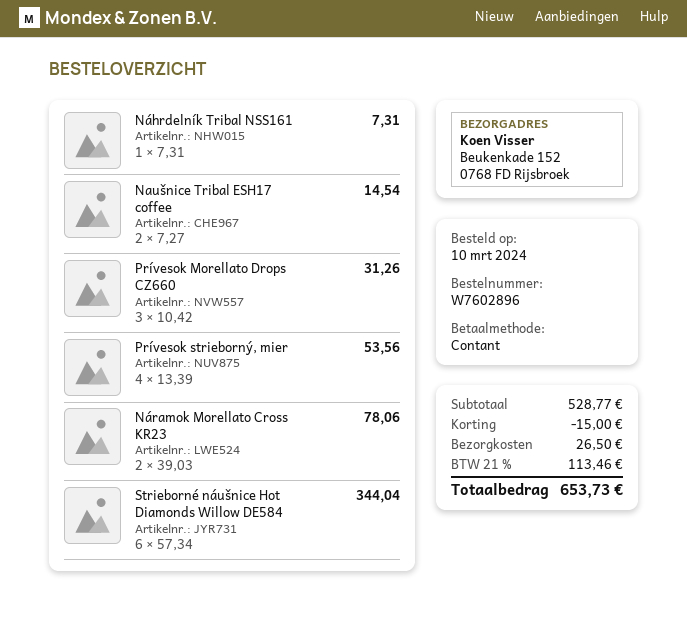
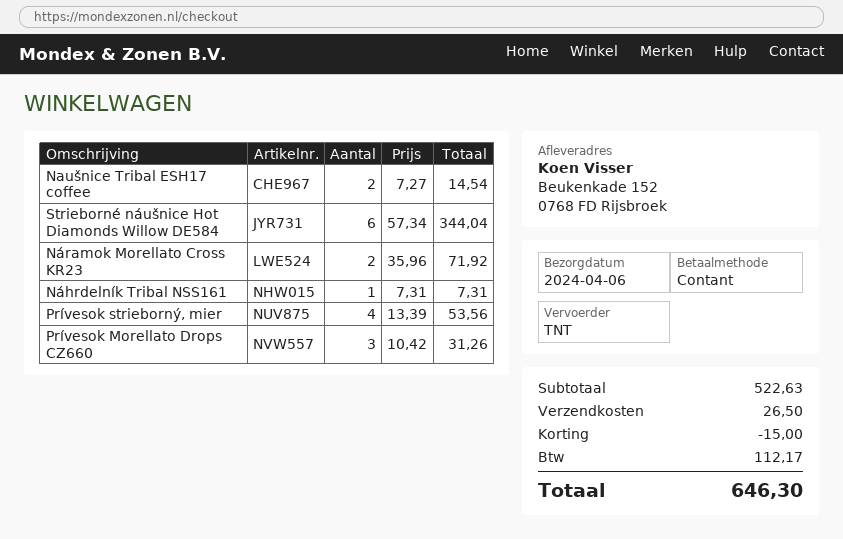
Náramok Morellato Cross KR23: 2 x 39.03 = 78.06 -> 2 x 35.96 = 71.92
subtotal: 528.77 -> 522.63
tax: 113.46 -> 112.17
total: 653.73 -> 646.30

